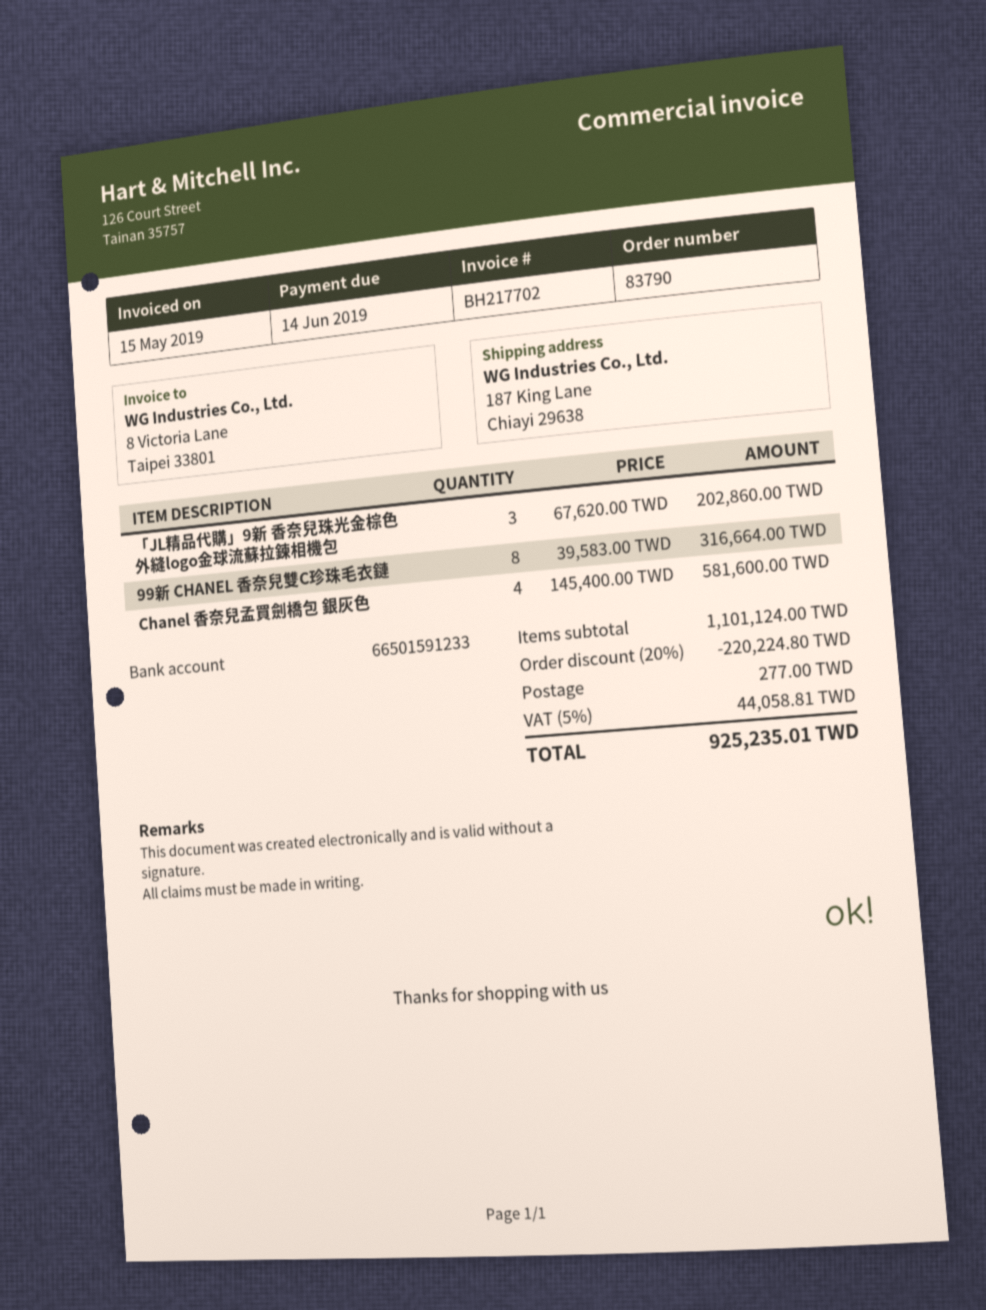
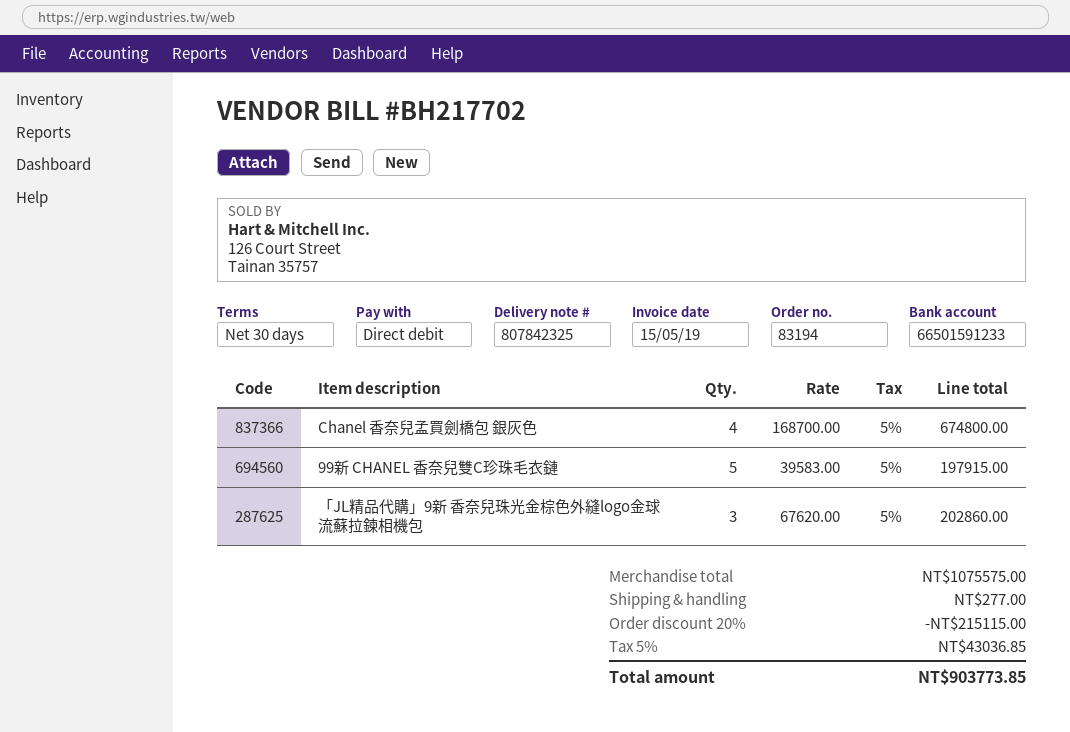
order number: 83790 -> 83194
99新 CHANEL 香奈兒雙C珍珠毛衣鏈: 8 x 39583.00 = 316664.00 -> 5 x 39583.00 = 197915.00
Chanel 香奈兒孟買劍橋包 銀灰色: 4 x 145400.00 = 581600.00 -> 4 x 168700.00 = 674800.00
subtotal: 1101124.00 -> 1075575.00
discount: 20% = 220224.80 -> 20% = 215115.00
tax: 5% = 44058.81 -> 5% = 43036.85
total: 925235.01 -> 903773.85

